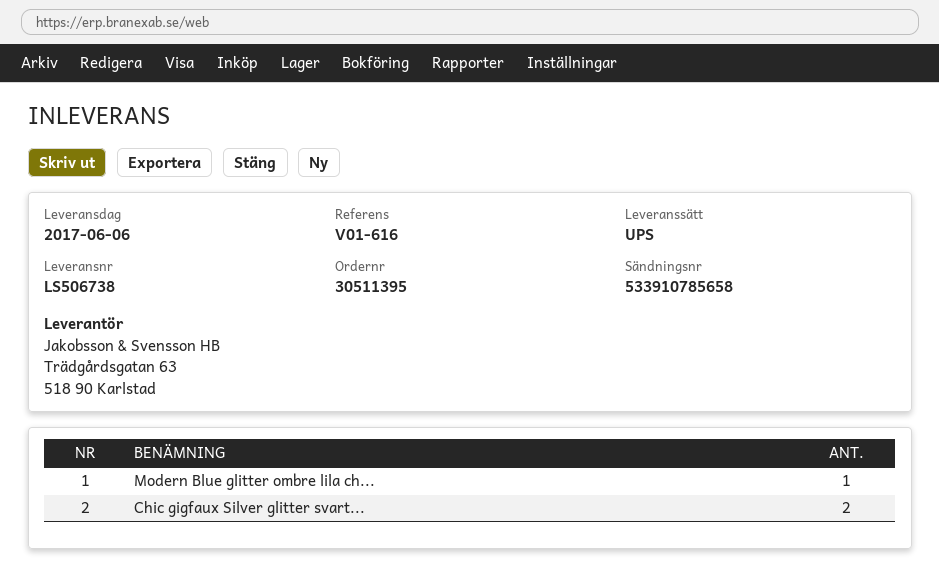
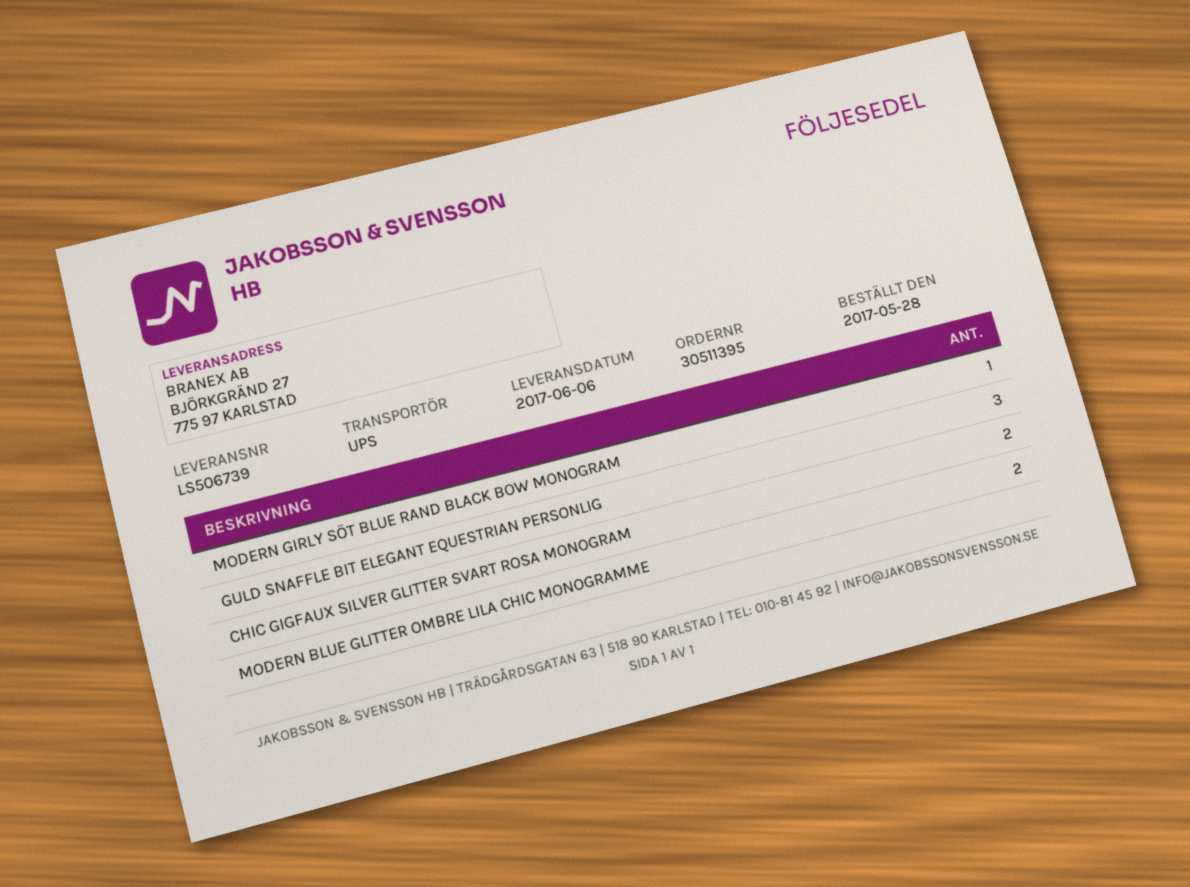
delivery note number: LS506738 -> LS506739
Modern Blue glitter ombre lila ch...: 1 -> 2
MODERN GIRLY SÖT BLUE RAND BLACK BOW MONOGRAM: none -> 1
GULD SNAFFLE BIT ELEGANT EQUESTRIAN PERSONLIG: none -> 3

